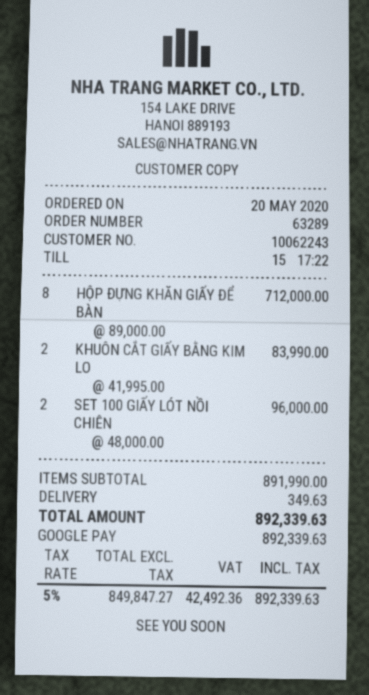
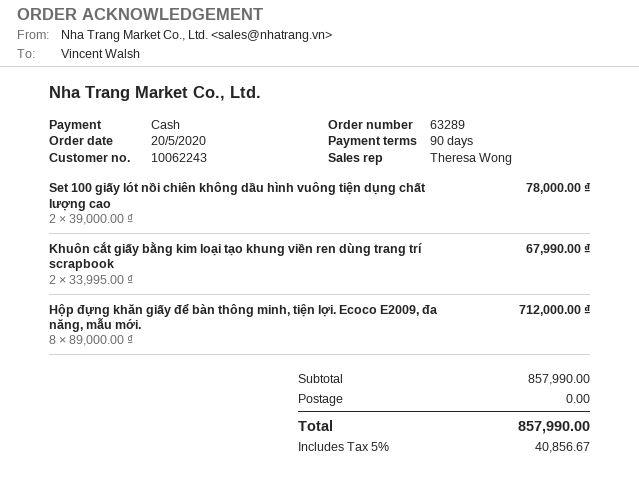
payment method: Google Pay -> cash
KHUÔN CẮT GIẤY BẰNG KIM LO: 2 x 41995.00 = 83990.00 -> 2 x 33995.00 = 67990.00
SET 100 GIẤY LÓT NỒI CHIÊN: 2 x 48000.00 = 96000.00 -> 2 x 39000.00 = 78000.00
subtotal: 891990.00 -> 857990.00
shipping: 349.63 -> 0.00
tax: 5% = 42492.36 -> 5% = 40856.67
total: 892339.63 -> 857990.00

